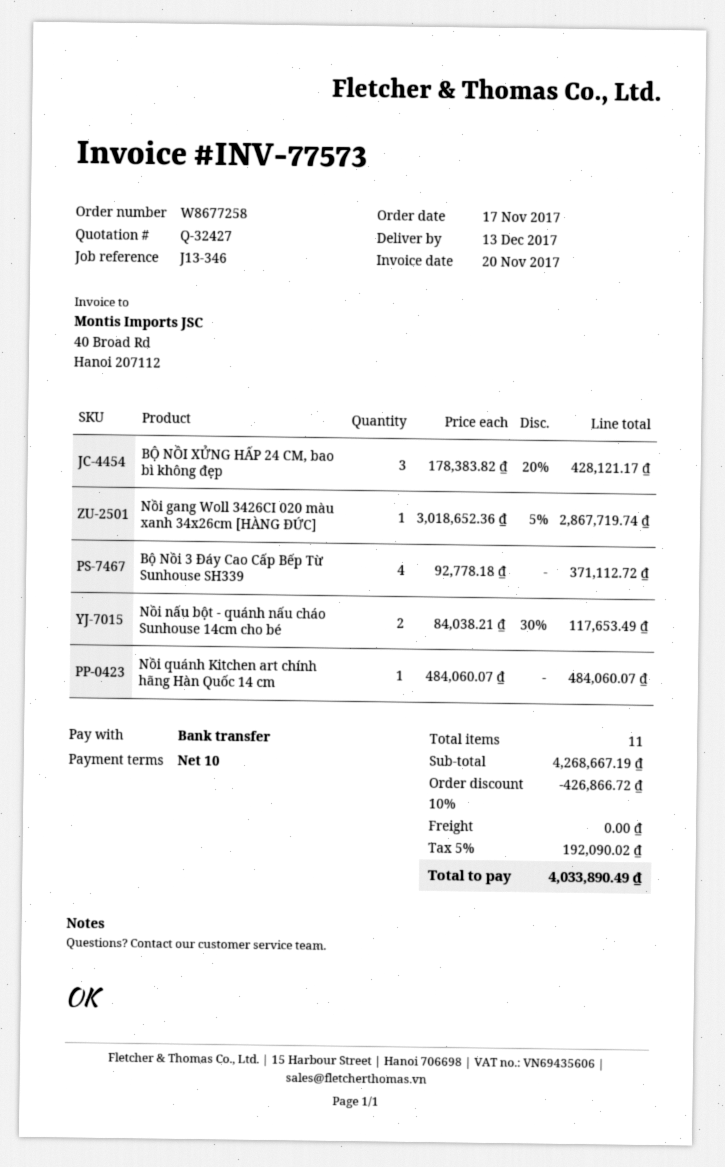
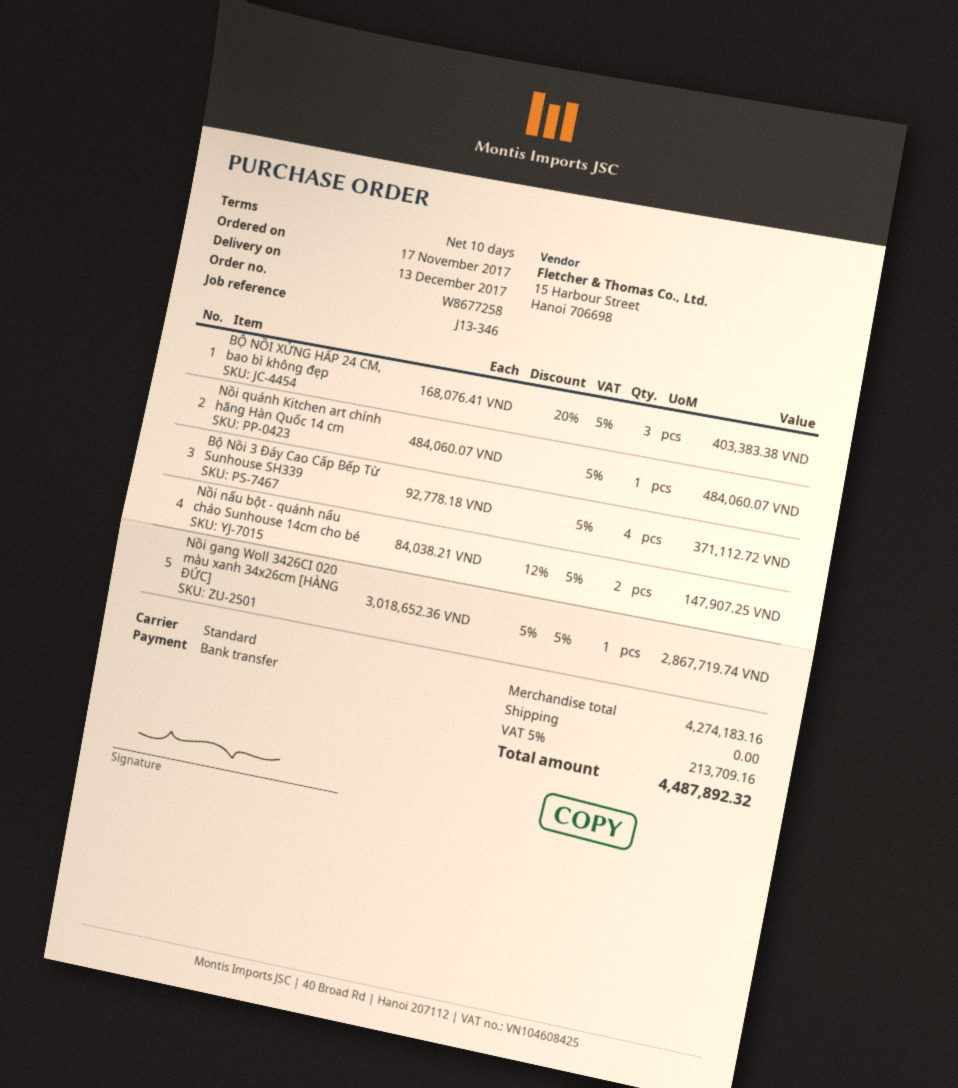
BỘ NỒI XỬNG HẤP 24 CM, bao bì không đẹp: 3 x 178383.82 - 20% = 428121.17 -> 3 x 168076.41 - 20% = 403383.38
Nồi nấu bột - quánh nấu cháo Sunhouse 14cm cho bé: 2 x 84038.21 - 30% = 117653.49 -> 2 x 84038.21 - 12% = 147907.25
subtotal: 4268667.19 -> 4274183.16
discount: 10% = 426866.72 -> none
tax: 5% = 192090.02 -> 5% = 213709.16
total: 4033890.49 -> 4487892.32

